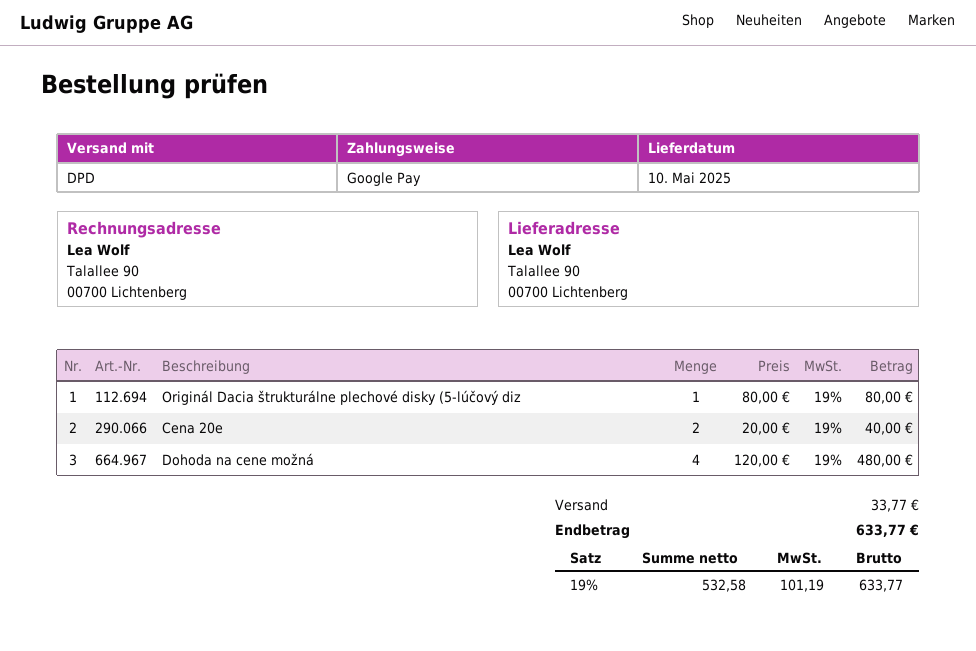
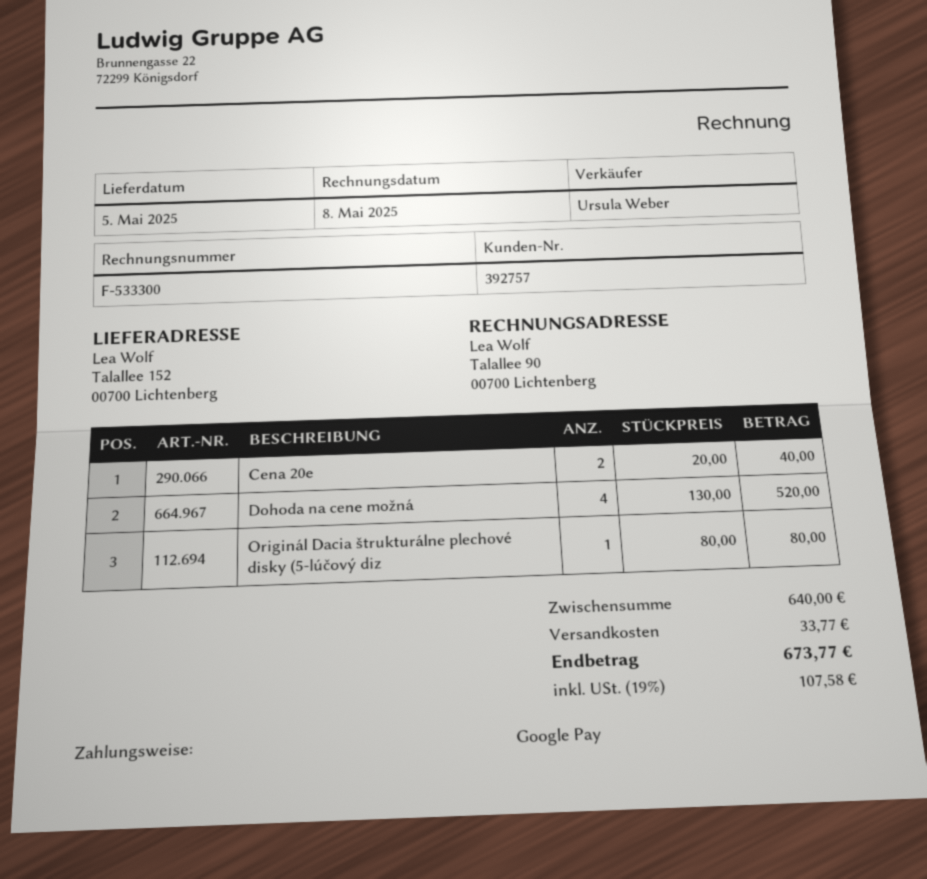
delivery date: 2025-05-10 -> 2025-05-05
ship to: Talallee 90, 00700 Lichtenberg -> Talallee 152, 00700 Lichtenberg
Dohoda na cene možná: 4 x 120.00 = 480.00 -> 4 x 130.00 = 520.00
tax: 19% = 101.19 -> 19% = 107.58
total: 633.77 -> 673.77

